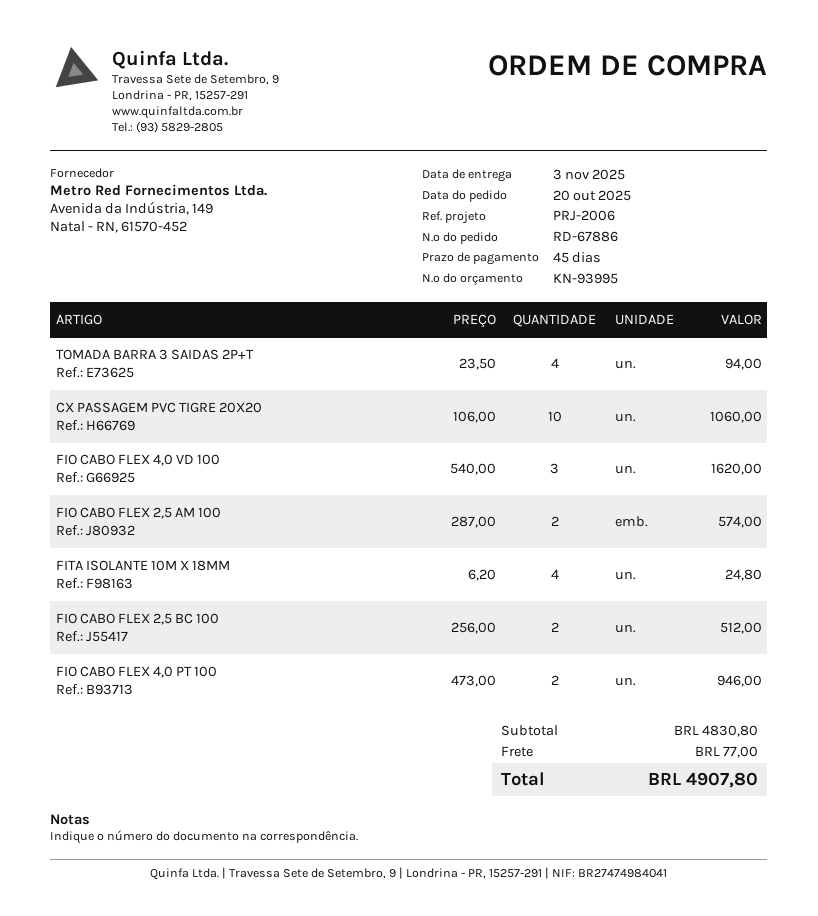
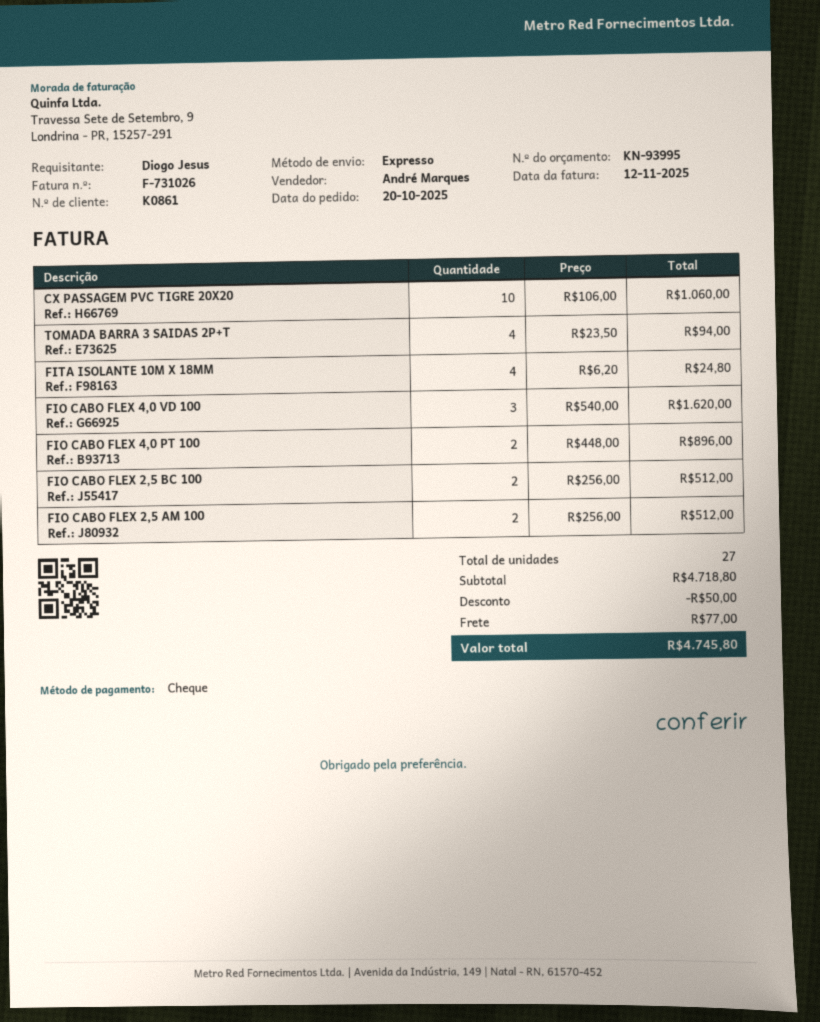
FIO CABO FLEX 2,5 AM 100: 2 x 287.00 = 574.00 -> 2 x 256.00 = 512.00
FIO CABO FLEX 4,0 PT 100: 2 x 473.00 = 946.00 -> 2 x 448.00 = 896.00
subtotal: 4830.80 -> 4718.80
discount: none -> 50.00
total: 4907.80 -> 4745.80

